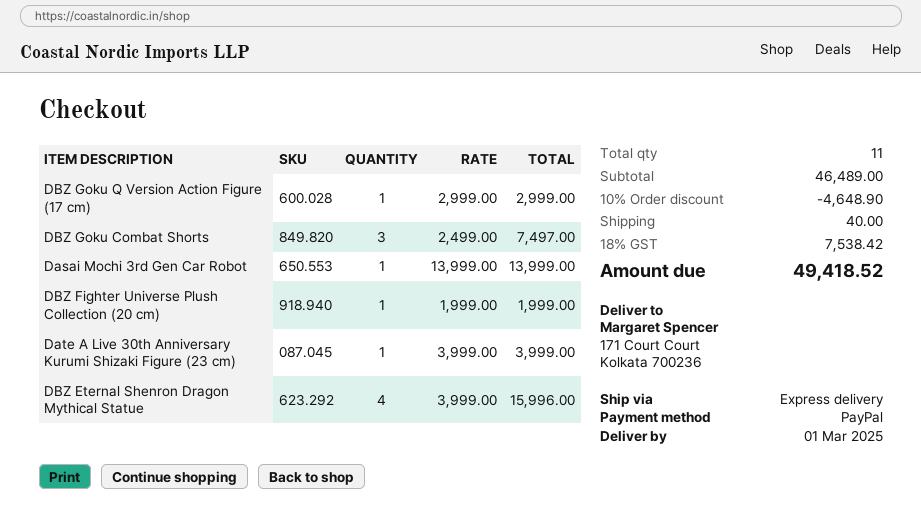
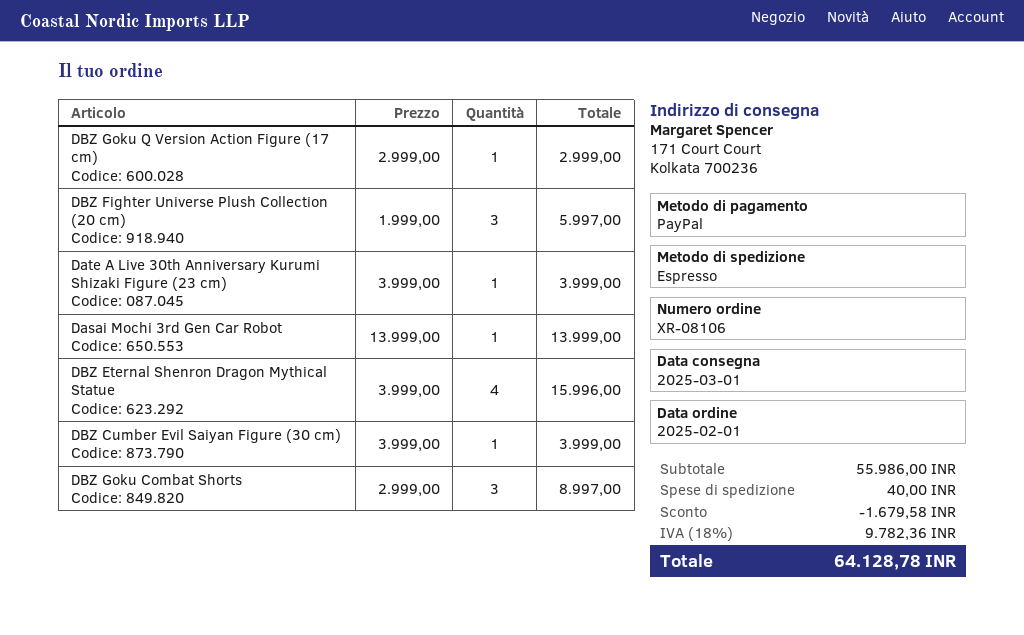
DBZ Goku Combat Shorts: 3 x 2499.00 = 7497.00 -> 3 x 2999.00 = 8997.00
DBZ Fighter Universe Plush Collection (20 cm): 1 x 1999.00 = 1999.00 -> 3 x 1999.00 = 5997.00
DBZ Cumber Evil Saiyan Figure (30 cm): none -> 1 x 3999.00 = 3999.00
subtotal: 46489.00 -> 55986.00
discount: 4648.90 -> 1679.58
tax: 18% = 7538.42 -> 18% = 9782.36
total: 49418.52 -> 64128.78

